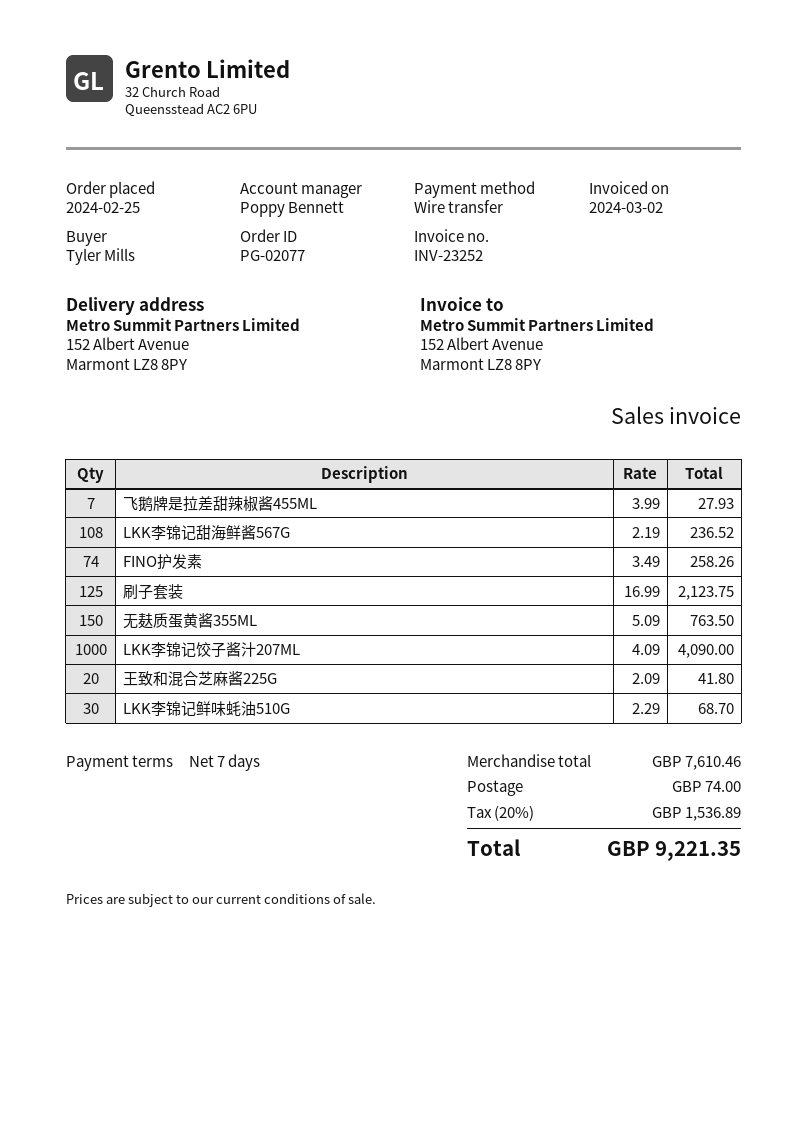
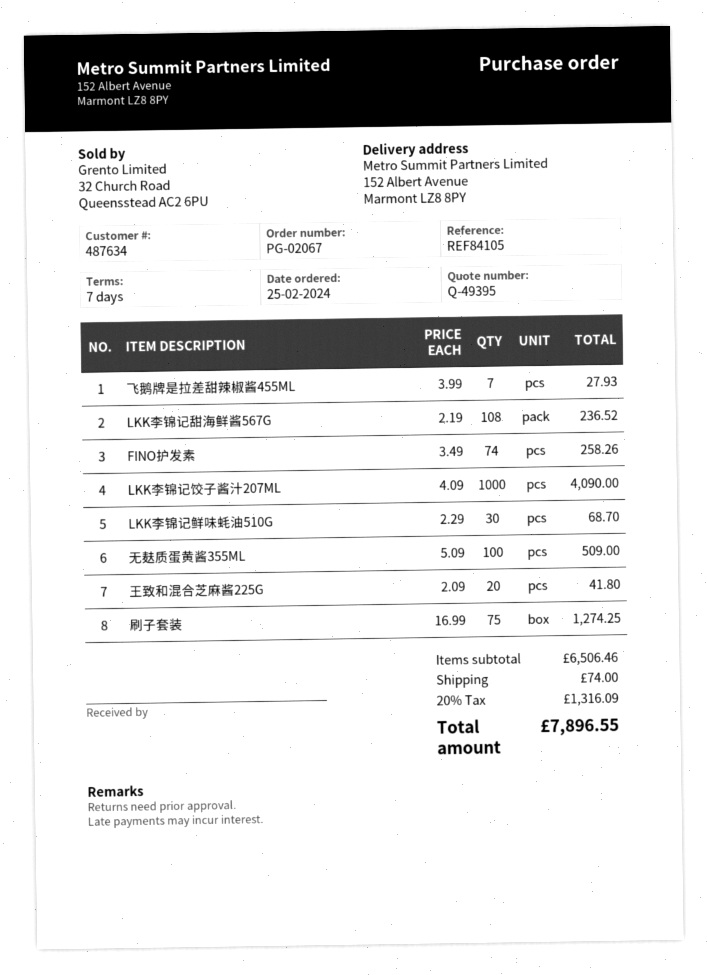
order number: PG-02077 -> PG-02067
刷子套装: 125 x 16.99 = 2123.75 -> 75 x 16.99 = 1274.25
无麸质蛋黄酱355ML: 150 x 5.09 = 763.50 -> 100 x 5.09 = 509.00
subtotal: 7610.46 -> 6506.46
tax: 20% = 1536.89 -> 20% = 1316.09
total: 9221.35 -> 7896.55

